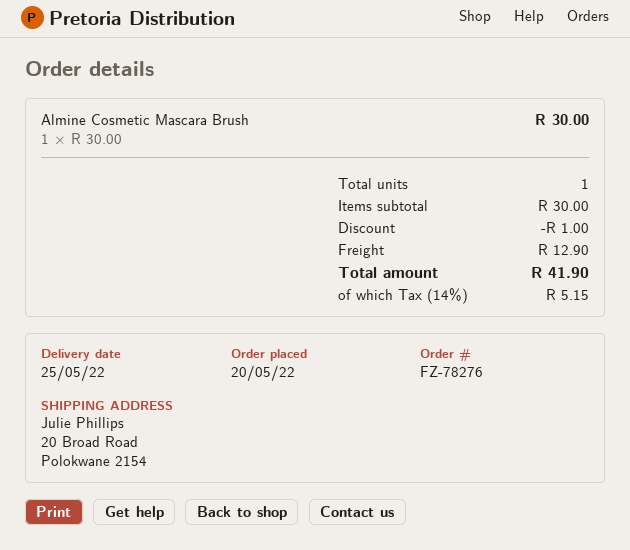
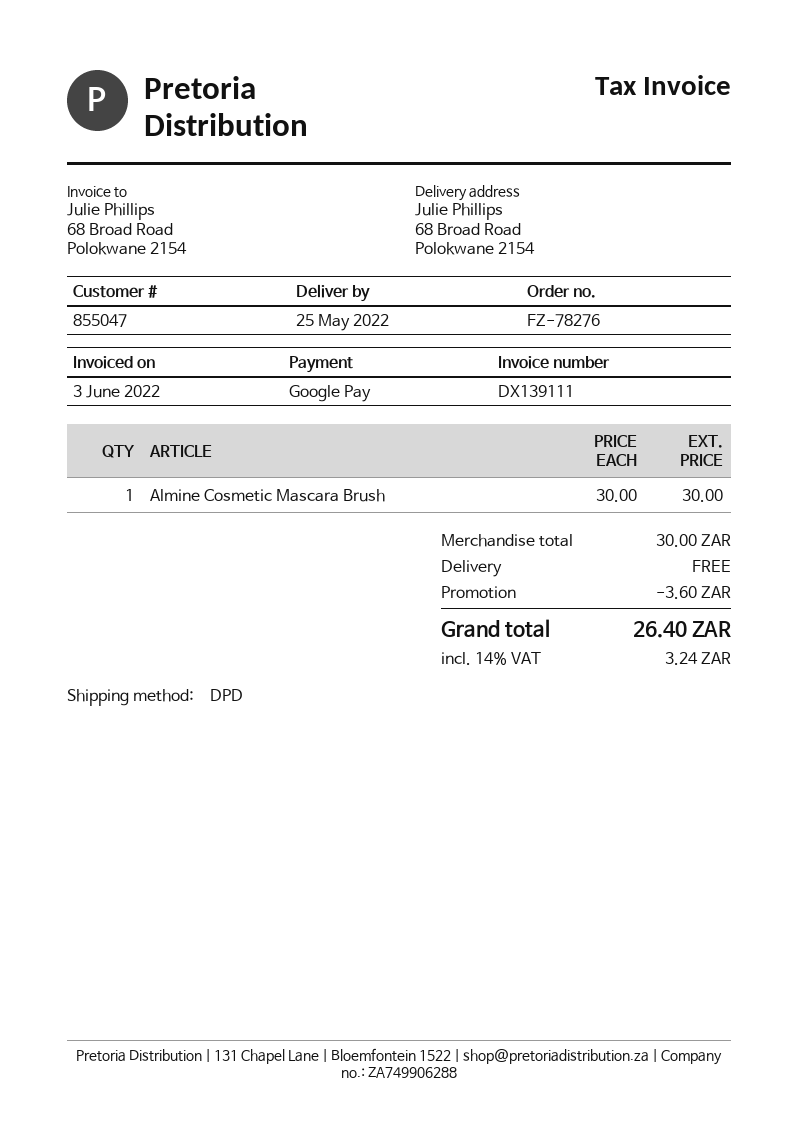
ship to: 20 Broad Road, Polokwane 2154 -> 68 Broad Road, Polokwane 2154
discount: 1.00 -> 3.60
shipping: 12.90 -> 0.00
tax: 14% = 5.15 -> 14% = 3.24
total: 41.90 -> 26.40

